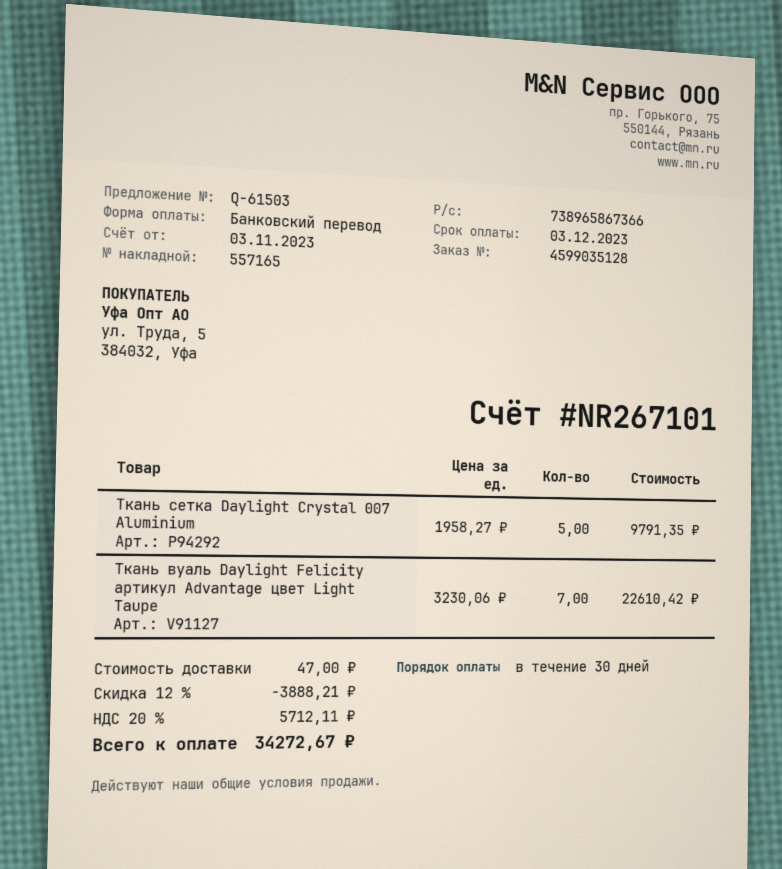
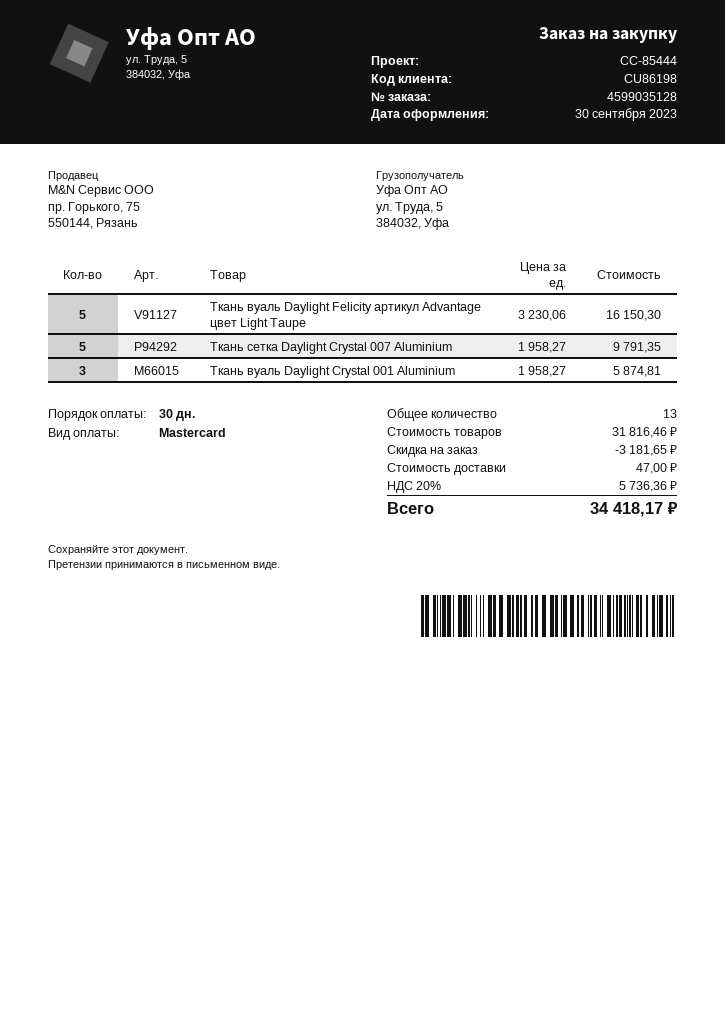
payment method: bank transfer -> Mastercard
Ткань вуаль Daylight Felicity артикул Advantage цвет Light Taupe: 7 x 3230.06 = 22610.42 -> 5 x 3230.06 = 16150.30
Ткань вуаль Daylight Crystal 001 Aluminium: none -> 3 x 1958.27 = 5874.81
discount: 3888.21 -> 3181.65
tax: 20% = 5712.11 -> 20% = 5736.36
total: 34272.67 -> 34418.17

